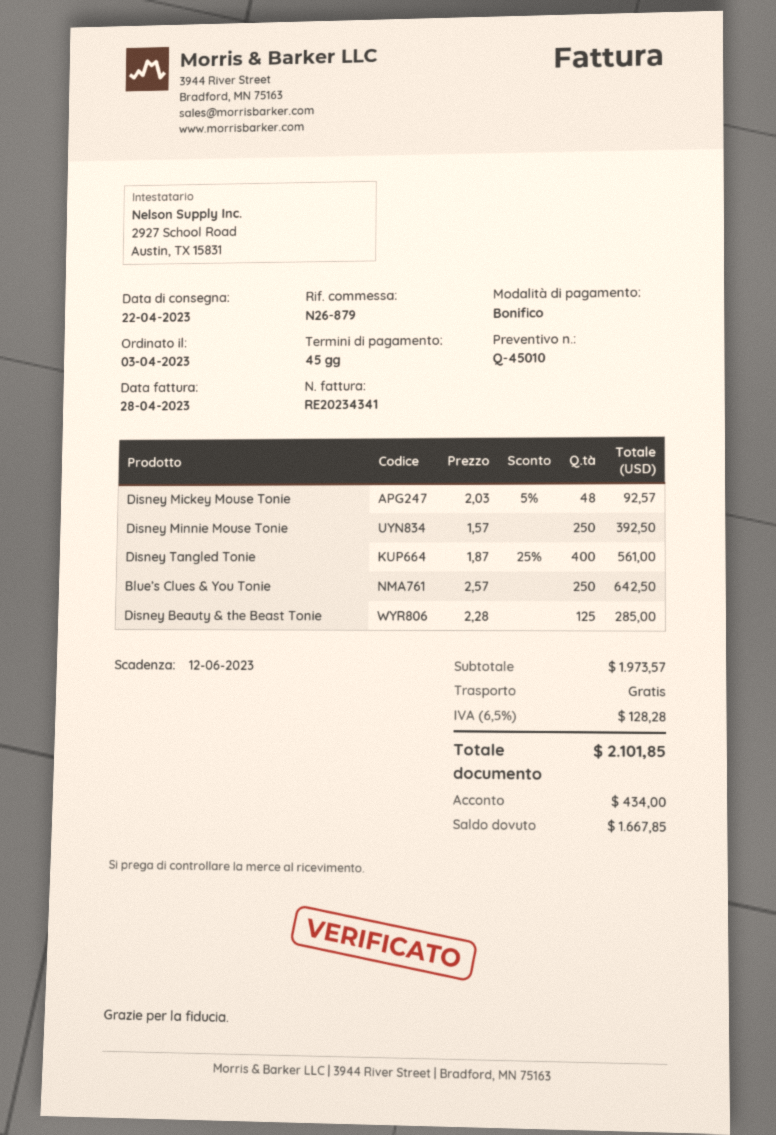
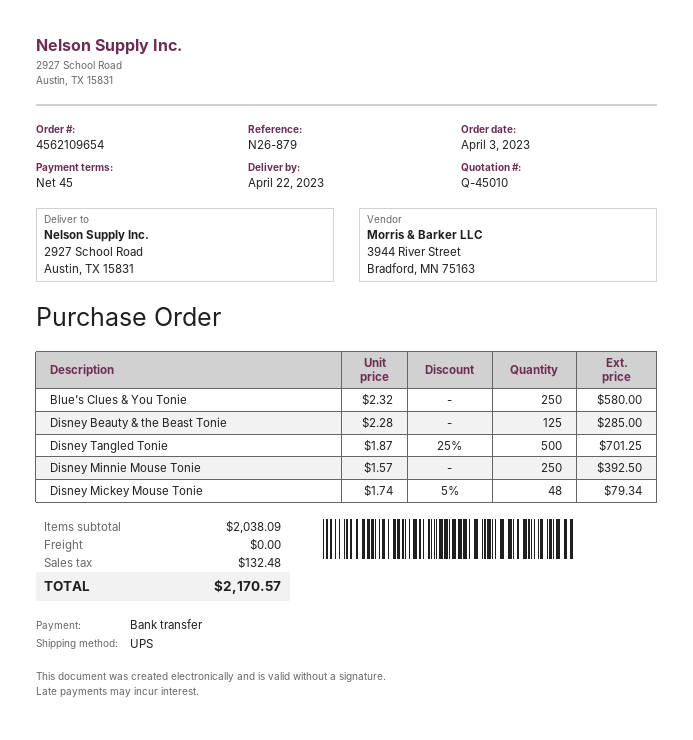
Disney Mickey Mouse Tonie: 48 x 2.03 - 5% = 92.57 -> 48 x 1.74 - 5% = 79.34
Disney Tangled Tonie: 400 x 1.87 - 25% = 561.00 -> 500 x 1.87 - 25% = 701.25
Blue’s Clues & You Tonie: 250 x 2.57 = 642.50 -> 250 x 2.32 = 580.00
subtotal: 1973.57 -> 2038.09
tax: 128.28 -> 132.48
total: 2101.85 -> 2170.57

